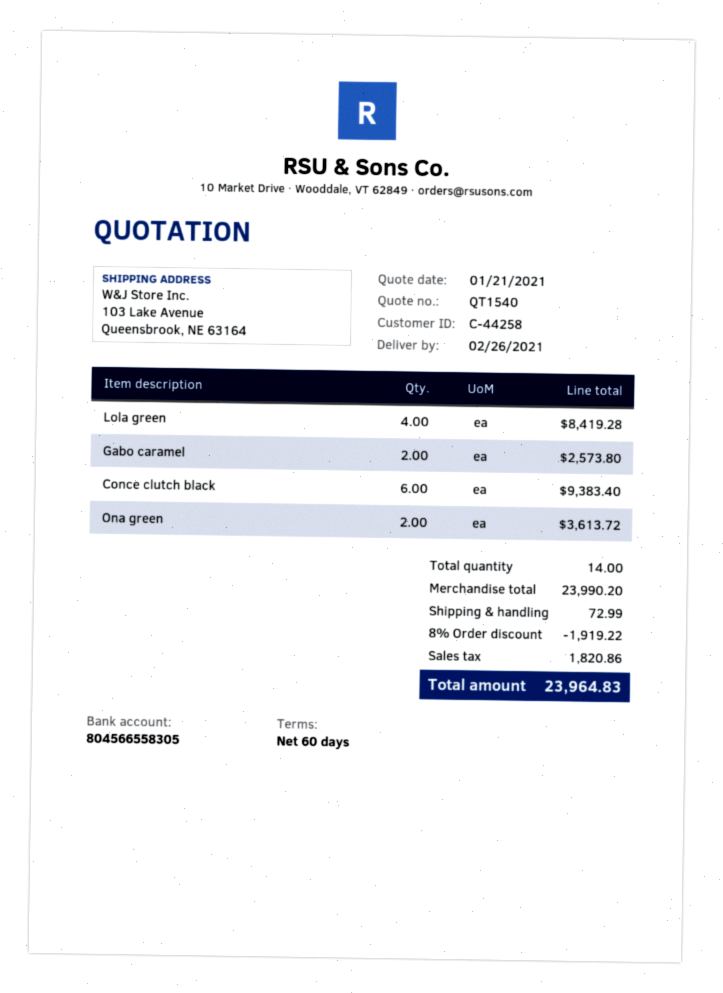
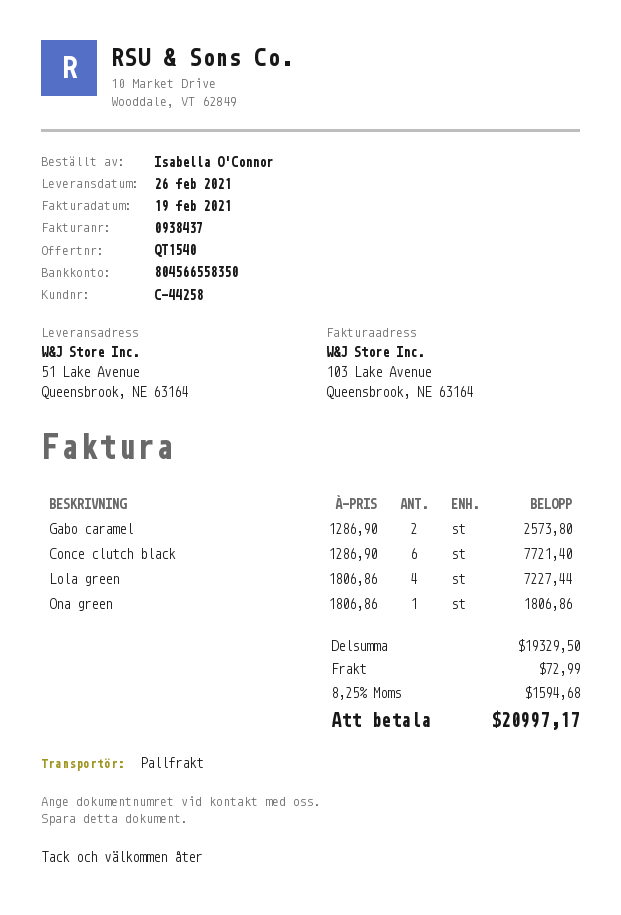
bank account: 804566558305 -> 804566558350
ship to: 103 Lake Avenue, Queensbrook, NE 63164 -> 51 Lake Avenue, Queensbrook, NE 63164
Lola green: 4 for 8419.28 -> 4 for 7227.44
Conce clutch black: 6 for 9383.40 -> 6 for 7721.40
Ona green: 2 for 3613.72 -> 1 for 1806.86
subtotal: 23990.20 -> 19329.50
discount: 8% = 1919.22 -> none
tax: 1820.86 -> 1594.68
total: 23964.83 -> 20997.17

